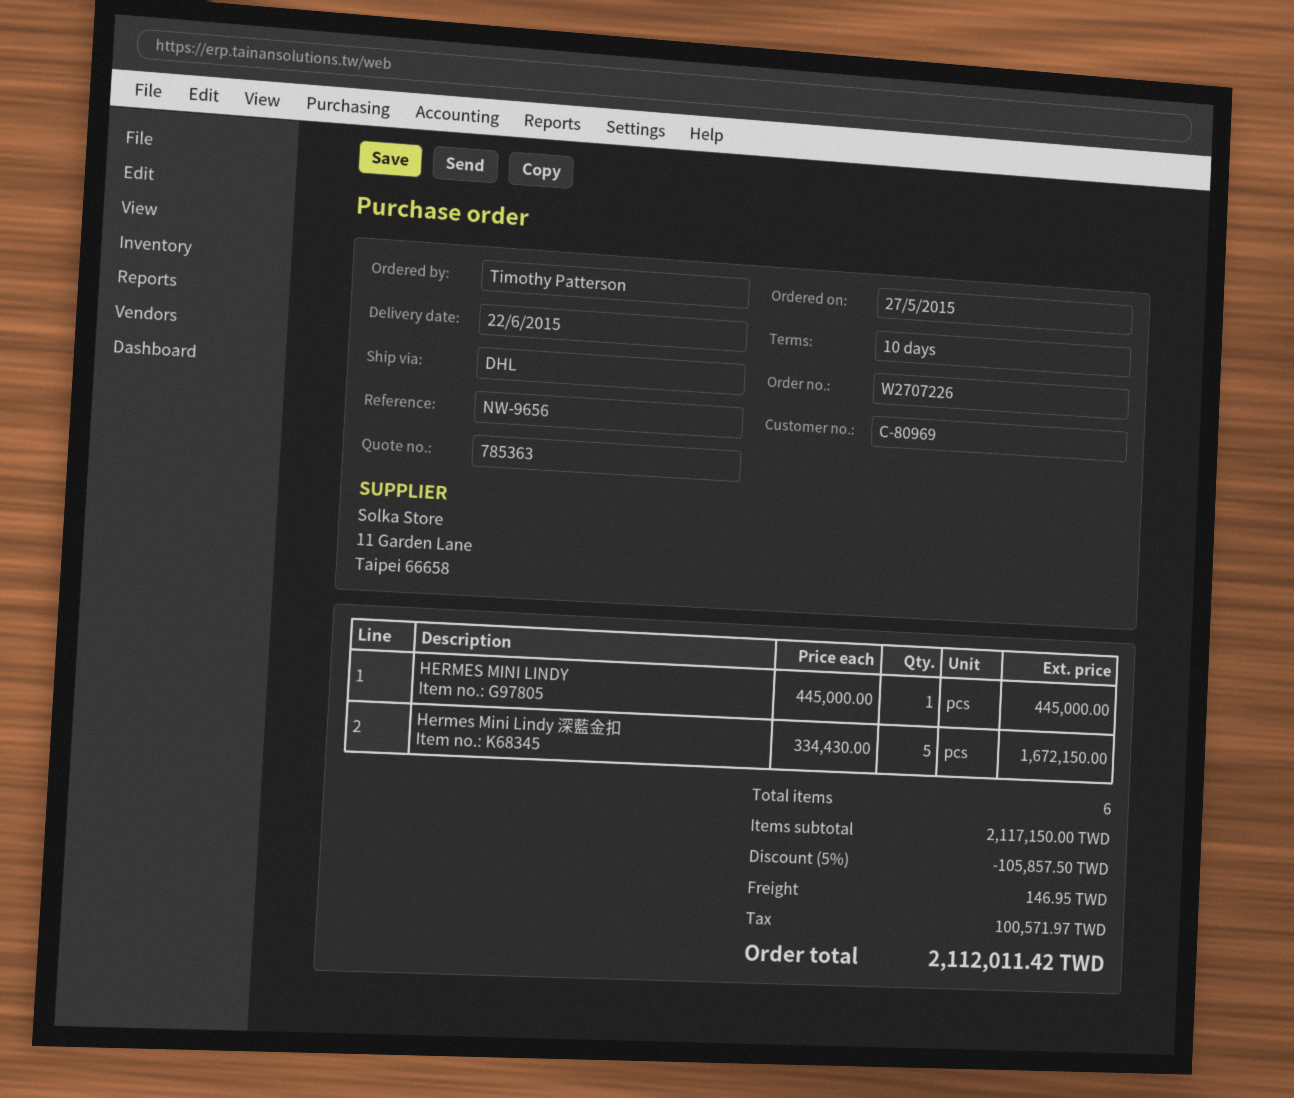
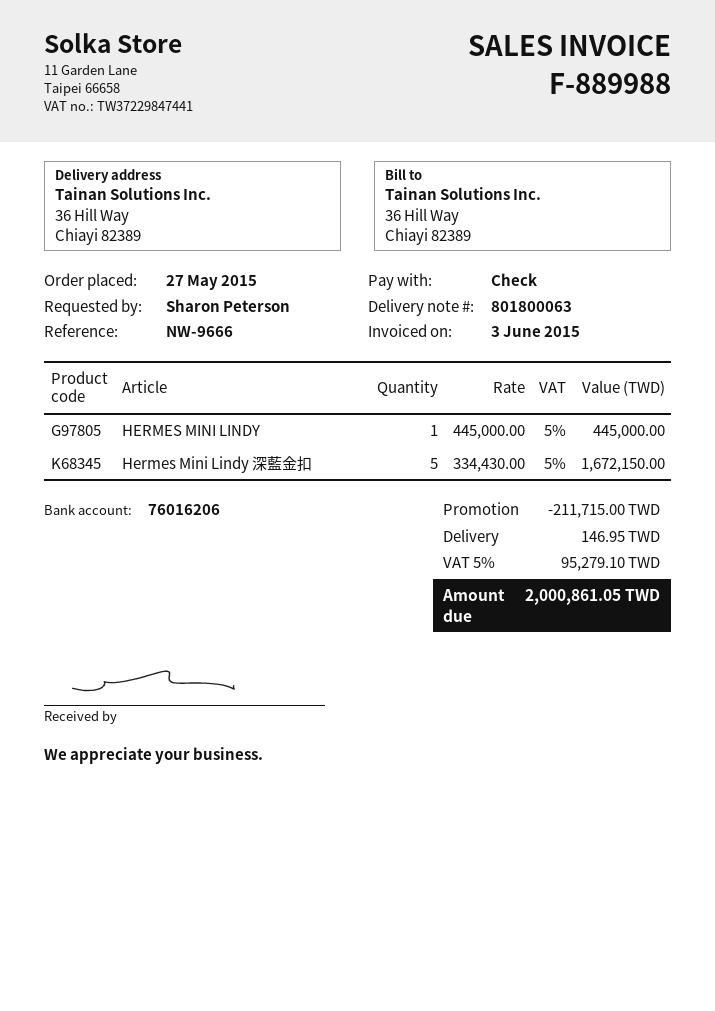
reference: NW-9656 -> NW-9666
ordered by: Timothy Patterson -> Sharon Peterson
discount: 105857.50 -> 211715.00
tax: 100571.97 -> 95279.10
total: 2112011.42 -> 2000861.05

